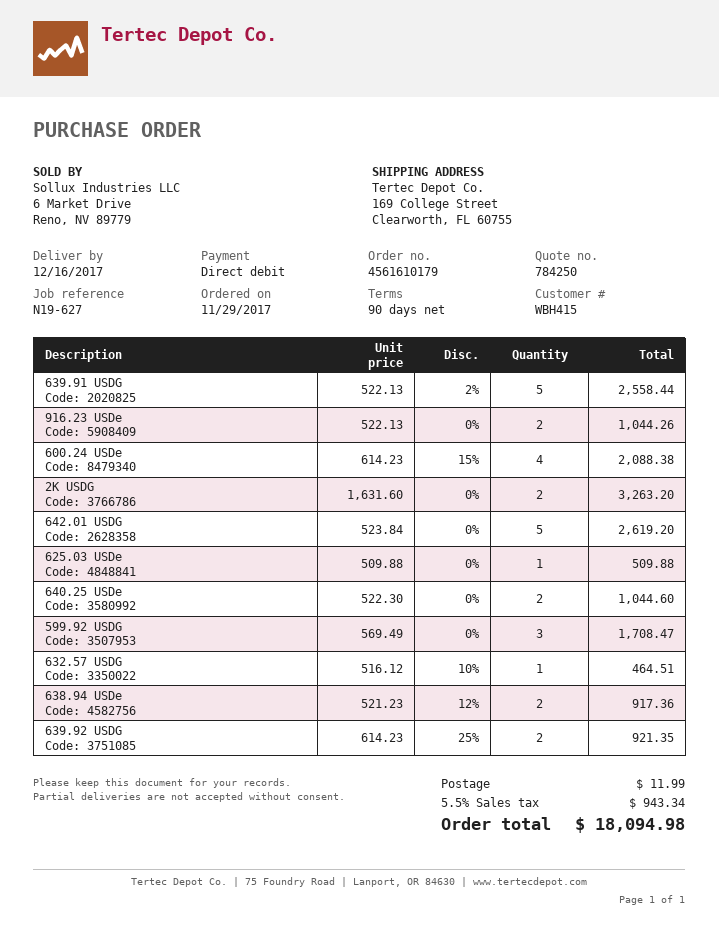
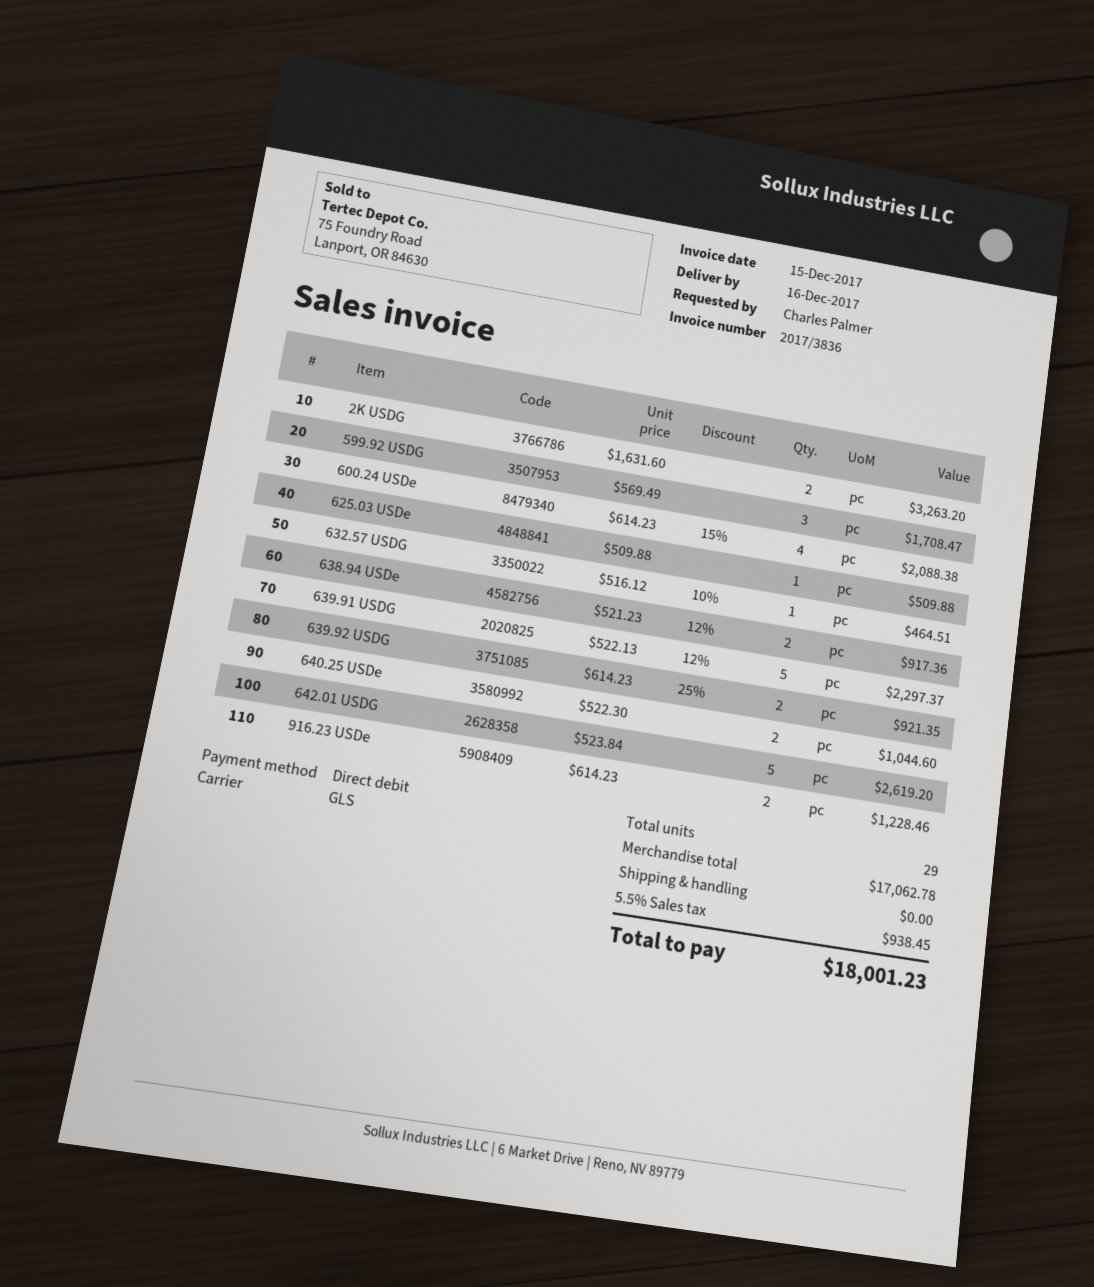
639.91 USDG: 5 x 522.13 - 2% = 2558.44 -> 5 x 522.13 - 12% = 2297.37
916.23 USDe: 2 x 522.13 = 1044.26 -> 2 x 614.23 = 1228.46
shipping: 11.99 -> 0.00
tax: 5.5% = 943.34 -> 5.5% = 938.45
total: 18094.98 -> 18001.23

